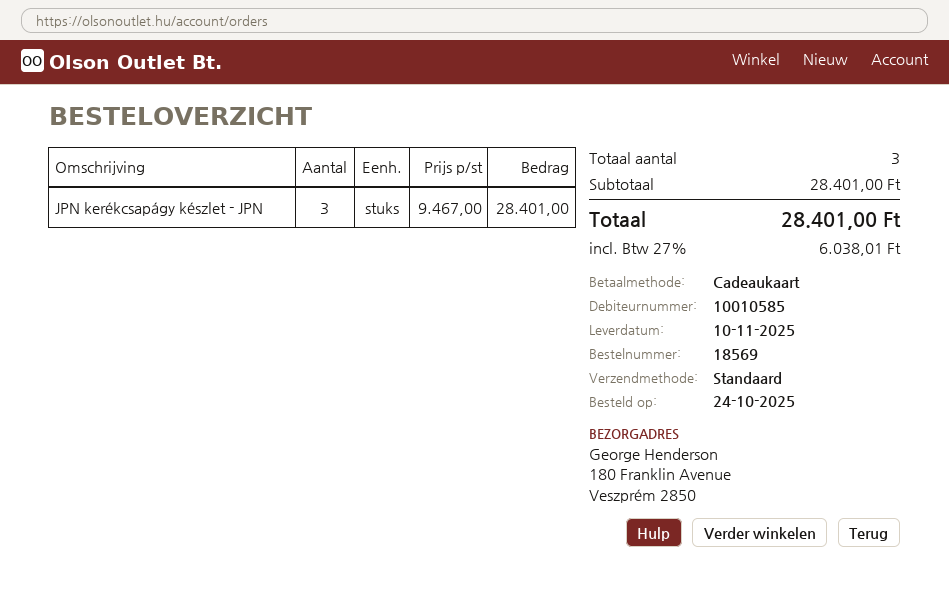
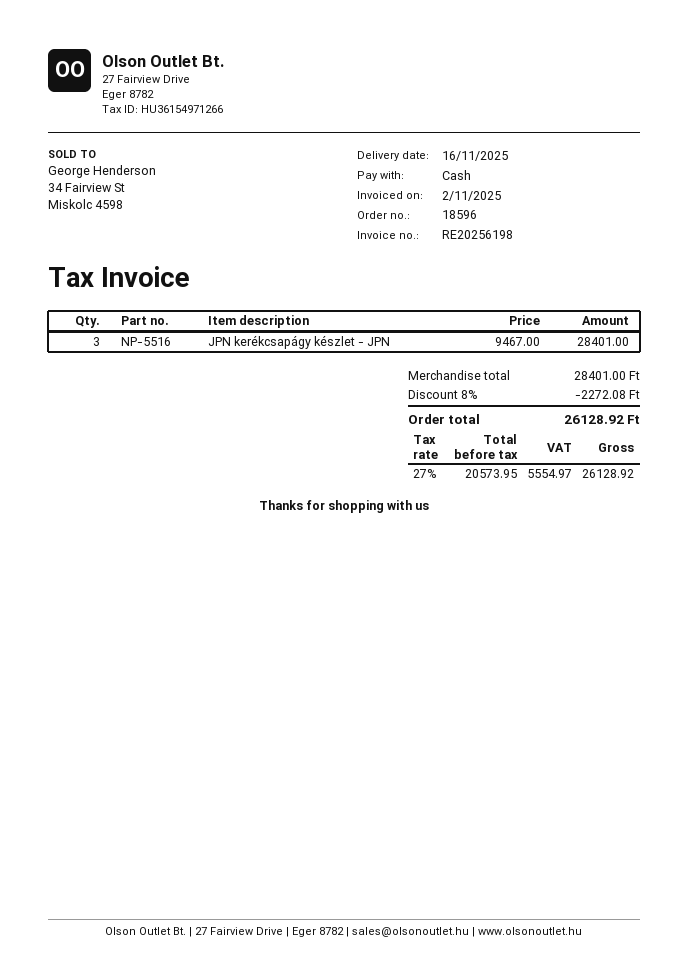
order number: 18569 -> 18596
delivery date: 2025-11-10 -> 2025-11-16
payment method: gift card -> cash
discount: none -> 8% = 2272.08
tax: 27% = 6038.01 -> 27% = 5554.97
total: 28401.00 -> 26128.92

